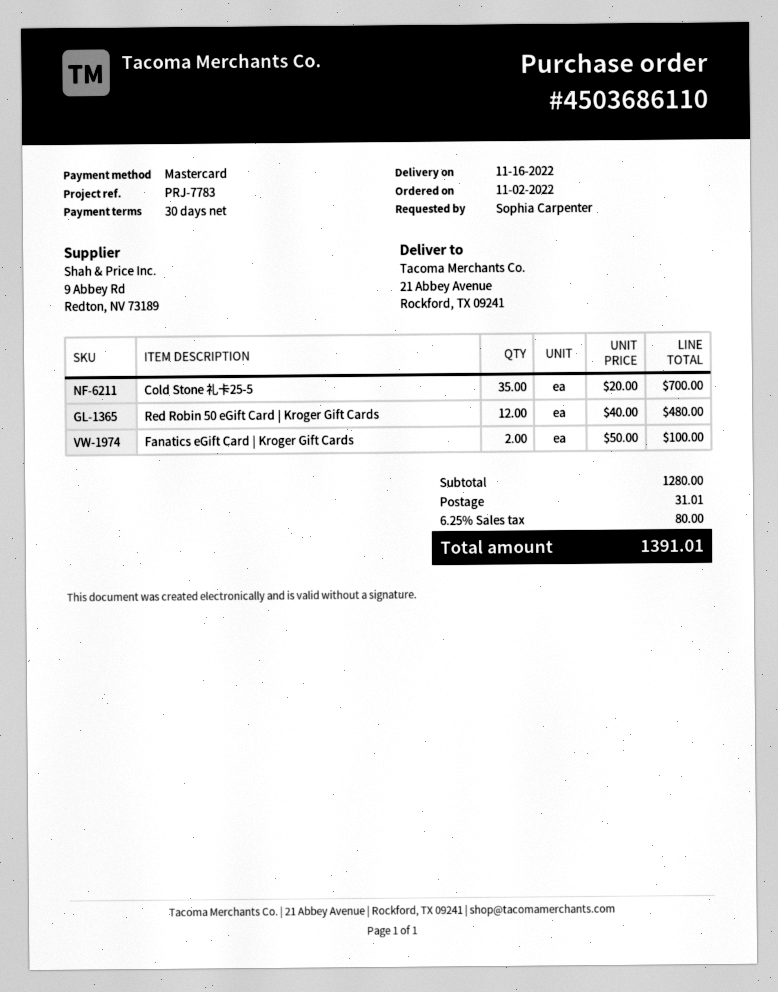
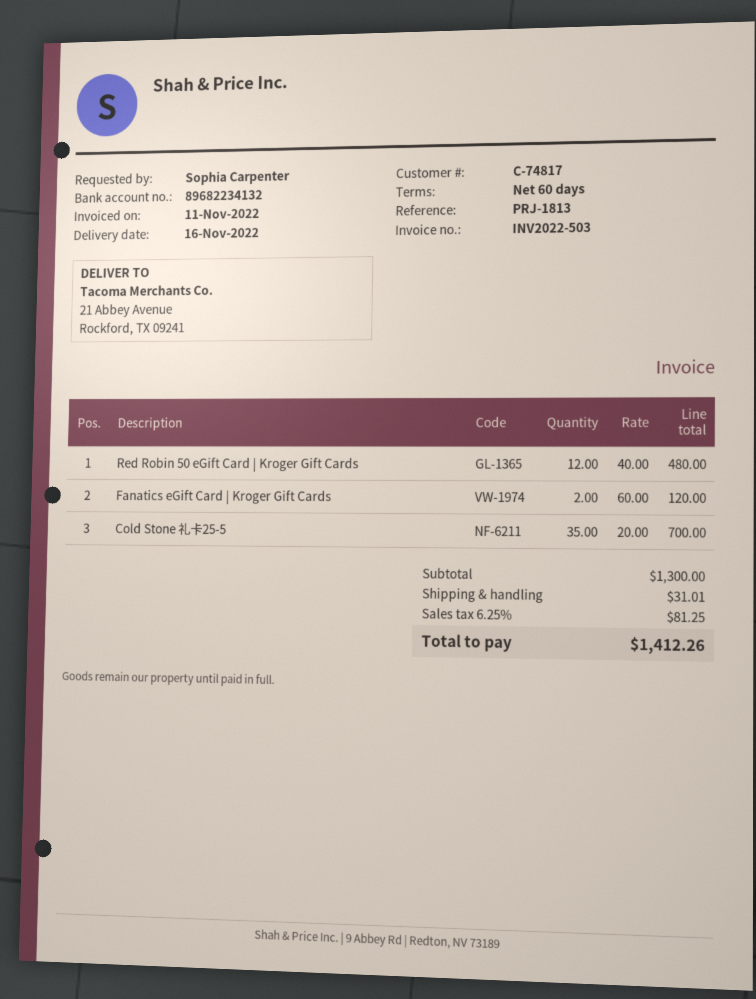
payment terms: 30 days -> 60 days
reference: PRJ-7783 -> PRJ-1813
Fanatics eGift Card | Kroger Gift Cards: 2 x 50.00 = 100.00 -> 2 x 60.00 = 120.00
subtotal: 1280.00 -> 1300.00
tax: 6.25% = 80.00 -> 6.25% = 81.25
total: 1391.01 -> 1412.26

